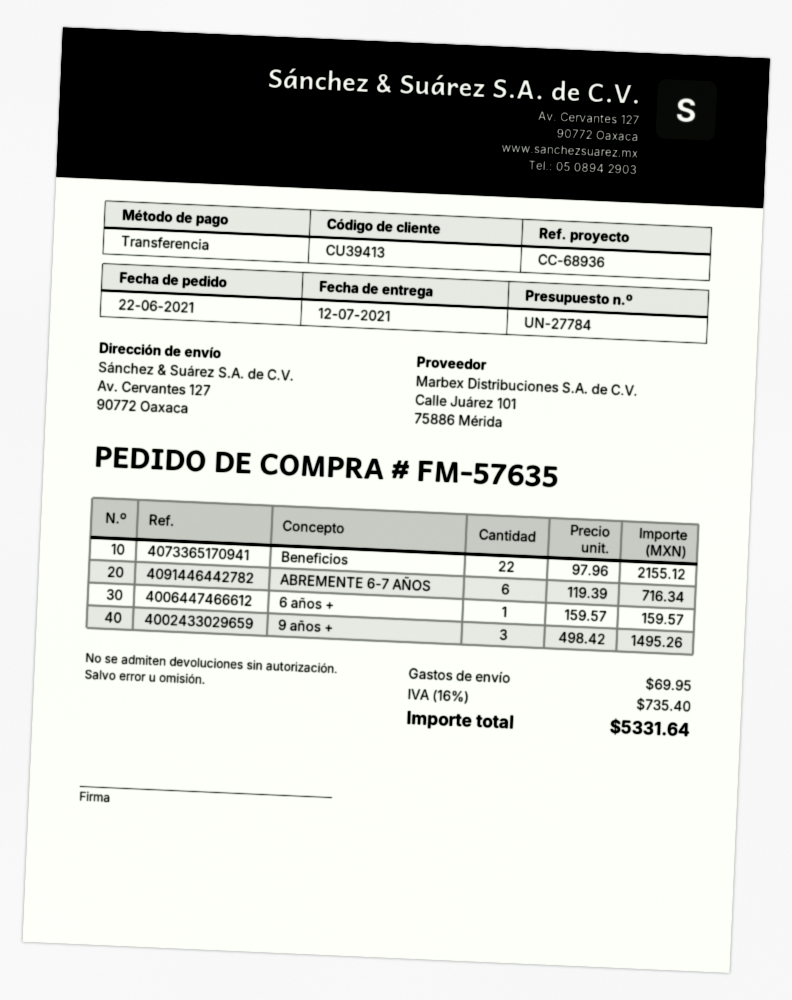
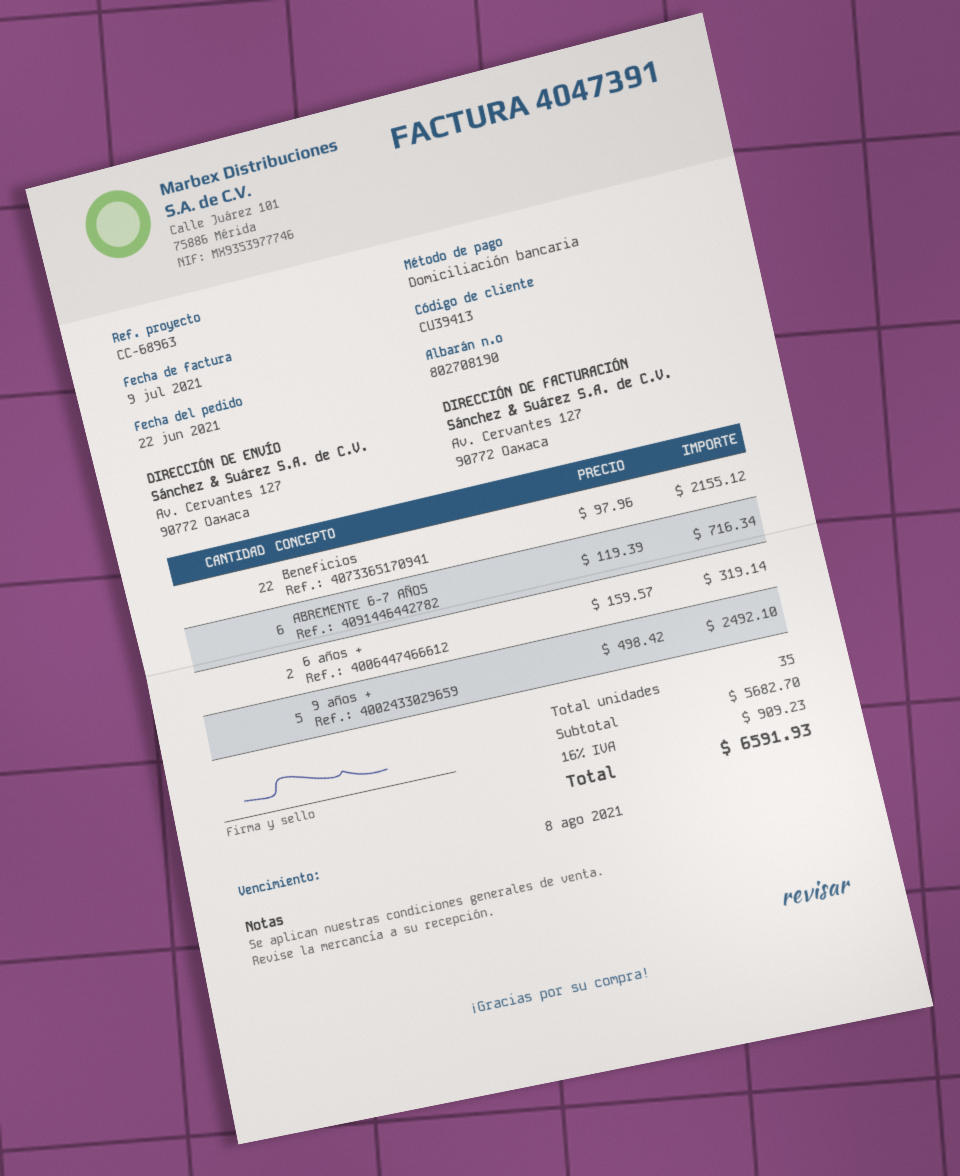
reference: CC-68936 -> CC-68963
payment method: bank transfer -> direct debit
6 años +: 1 x 159.57 = 159.57 -> 2 x 159.57 = 319.14
9 años +: 3 x 498.42 = 1495.26 -> 5 x 498.42 = 2492.10
shipping: 69.95 -> none
tax: 16% = 735.40 -> 16% = 909.23
total: 5331.64 -> 6591.93

